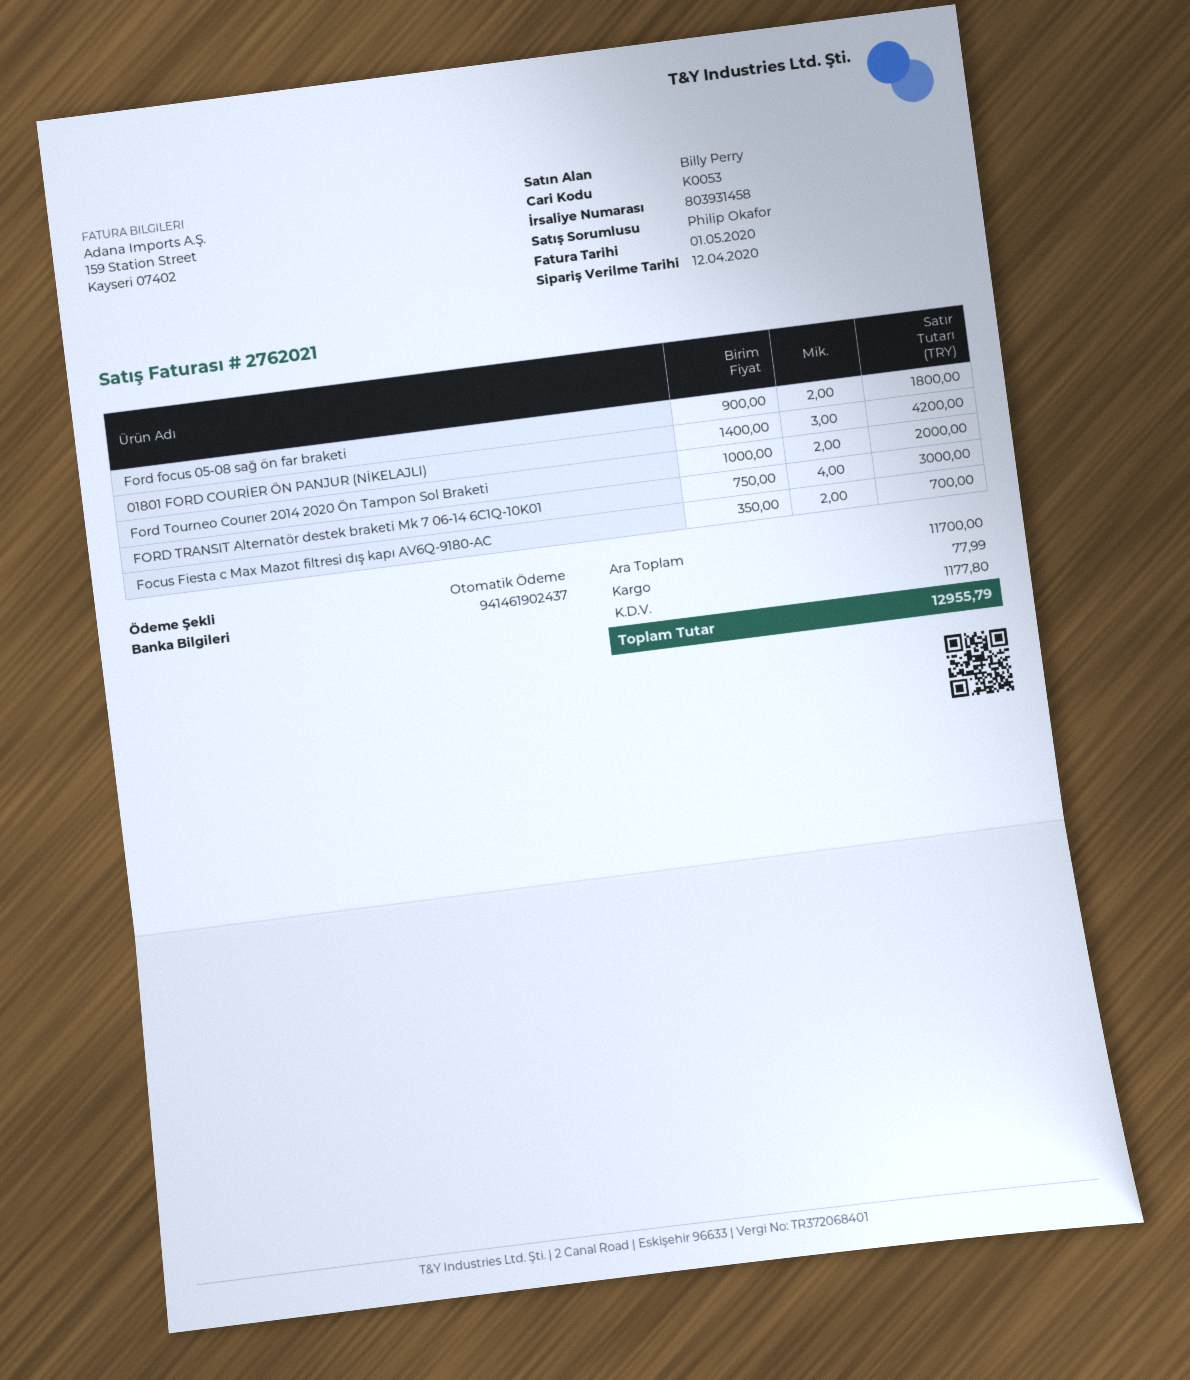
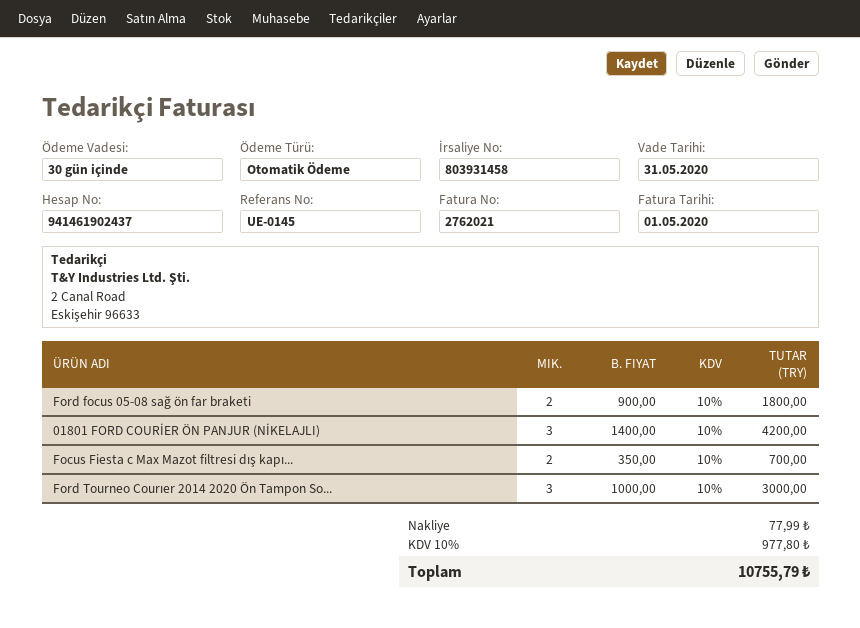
Ford Tourneo Courıer 2014 2020 Ön Tampon Sol Braketi: 2 x 1000.00 = 2000.00 -> 3 x 1000.00 = 3000.00
FORD TRANSIT Alternatör destek braketi Mk 7 06-14 6C1Q-10K01: 4 x 750.00 = 3000.00 -> none
tax: 1177.80 -> 977.80
total: 12955.79 -> 10755.79

